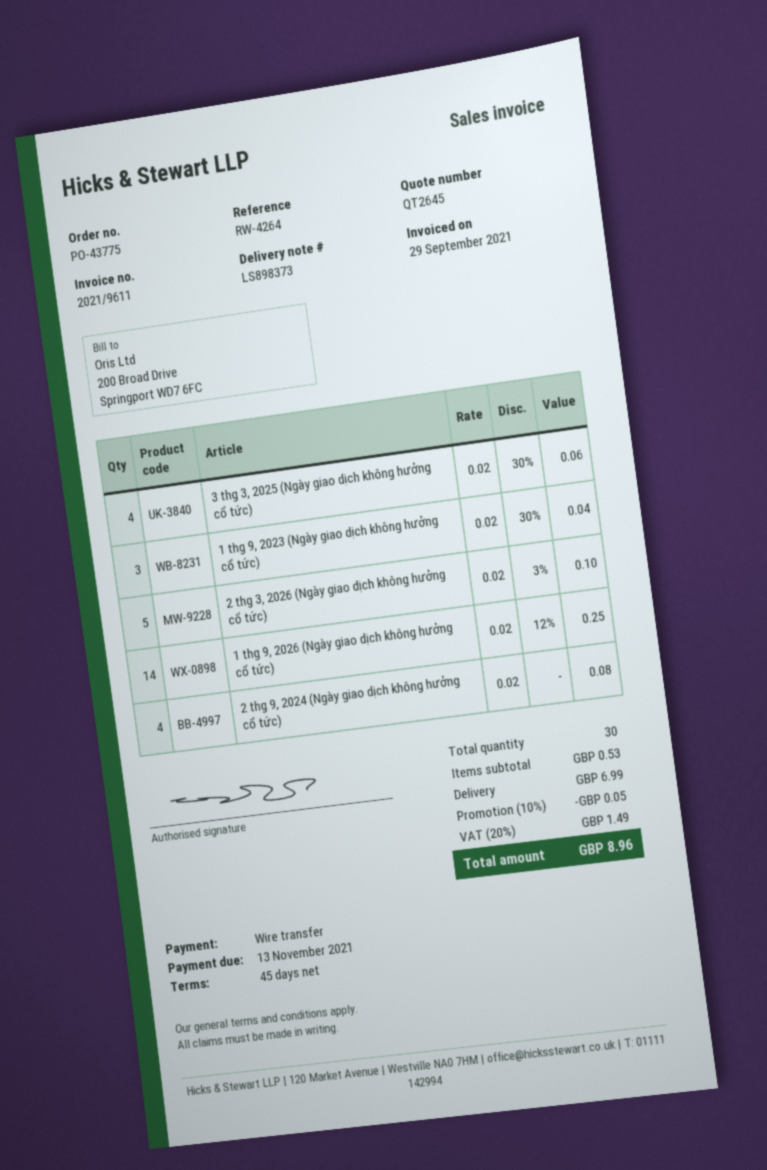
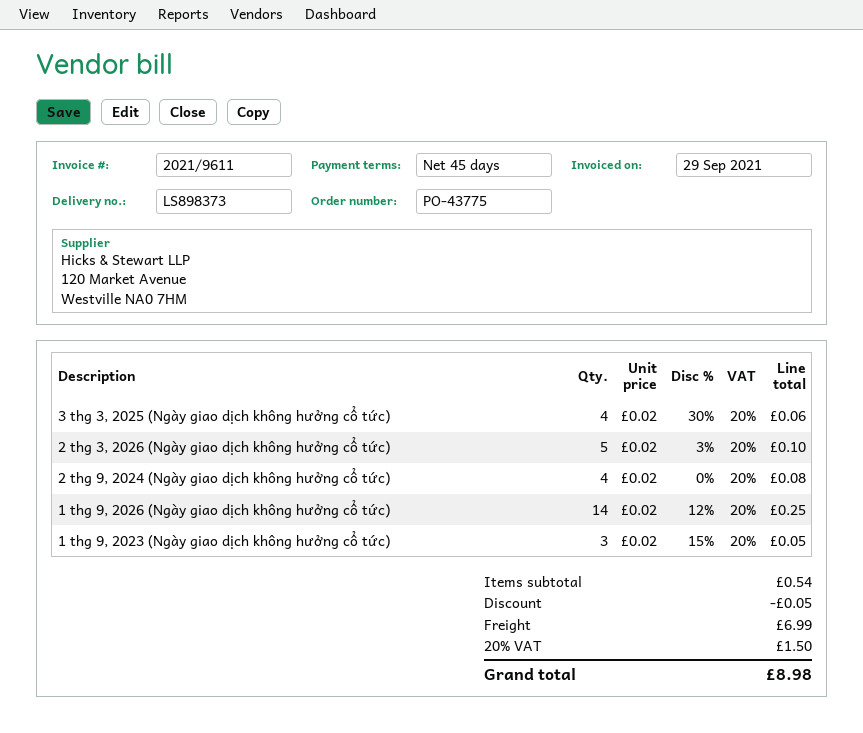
1 thg 9, 2023 (Ngày giao dịch không hưởng cổ tức): 3 x 0.02 - 30% = 0.04 -> 3 x 0.02 - 15% = 0.05
subtotal: 0.53 -> 0.54
tax: 20% = 1.49 -> 20% = 1.50
total: 8.96 -> 8.98

